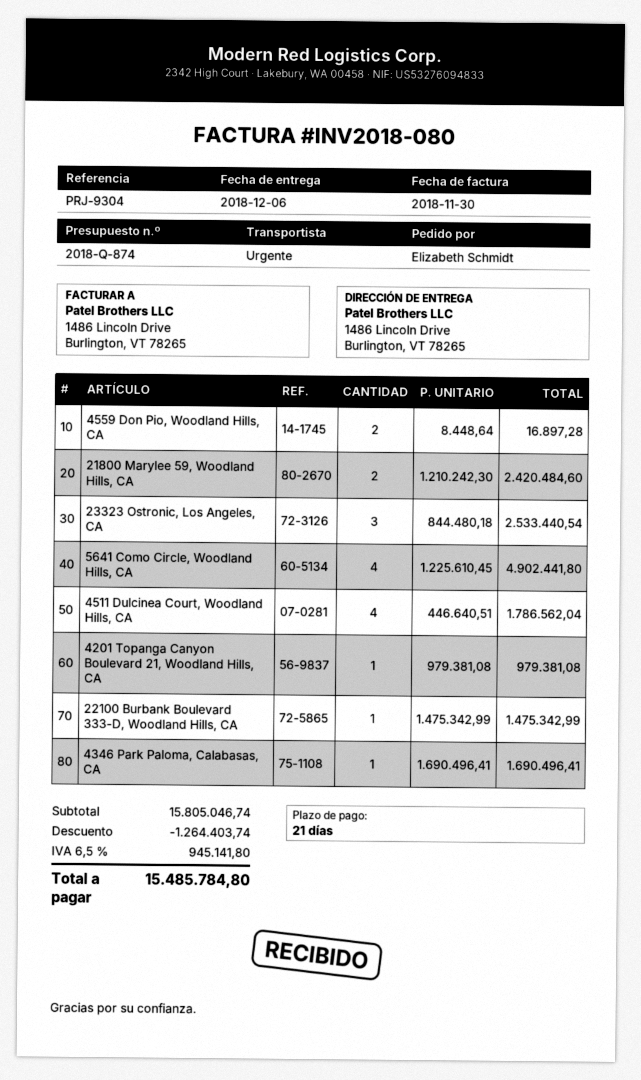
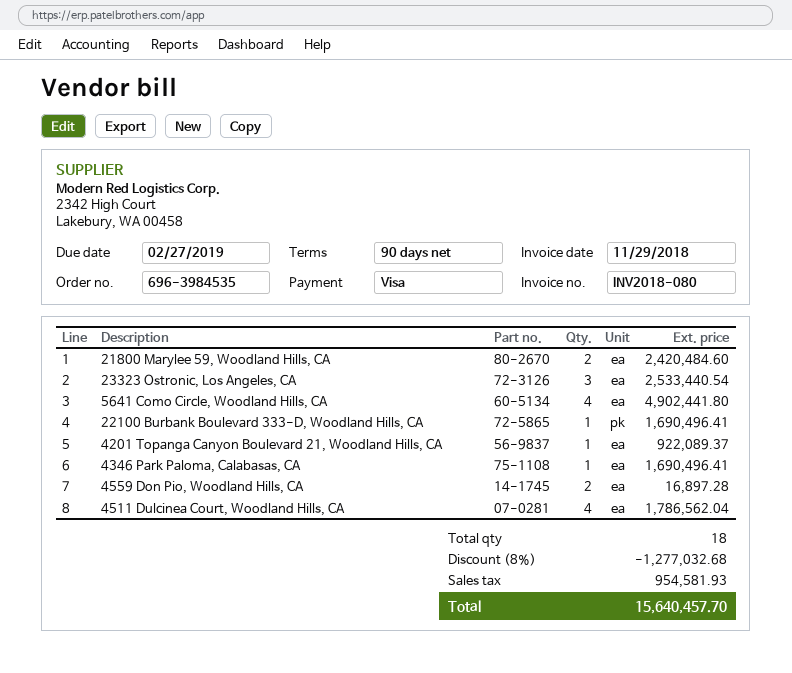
invoice date: 2018-11-30 -> 2018-11-29
payment terms: 21 days -> 90 days
4201 Topanga Canyon Boulevard 21, Woodland Hills, CA: 1 for 979381.08 -> 1 for 922089.37
22100 Burbank Boulevard 333-D, Woodland Hills, CA: 1 for 1475342.99 -> 1 for 1690496.41
discount: 1264403.74 -> 1277032.68
tax: 945141.80 -> 954581.93
total: 15485784.80 -> 15640457.70

